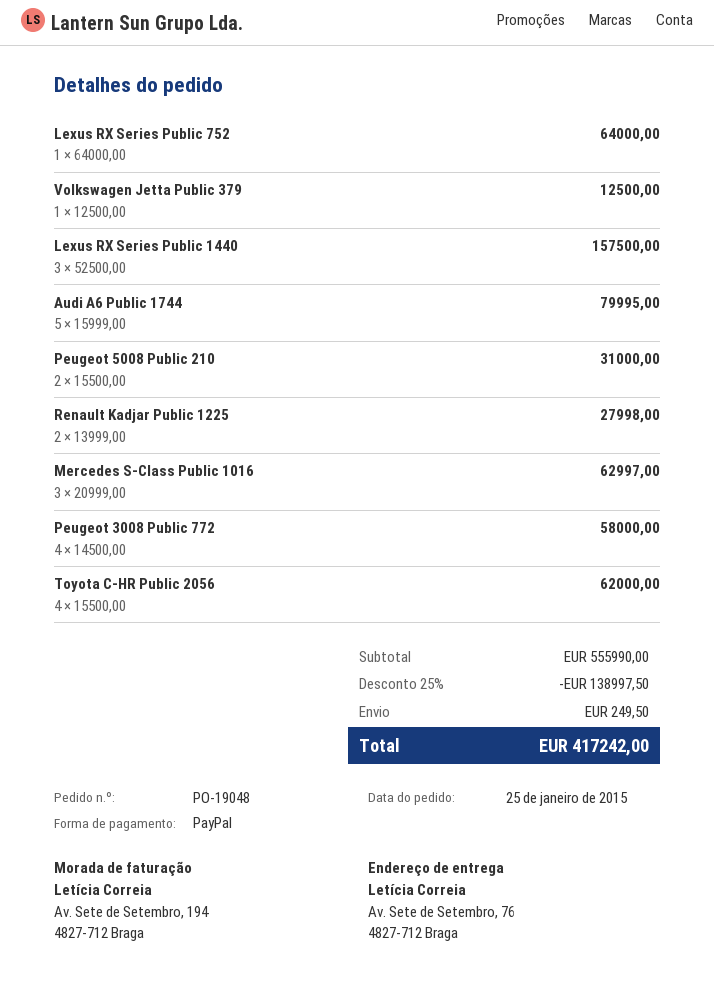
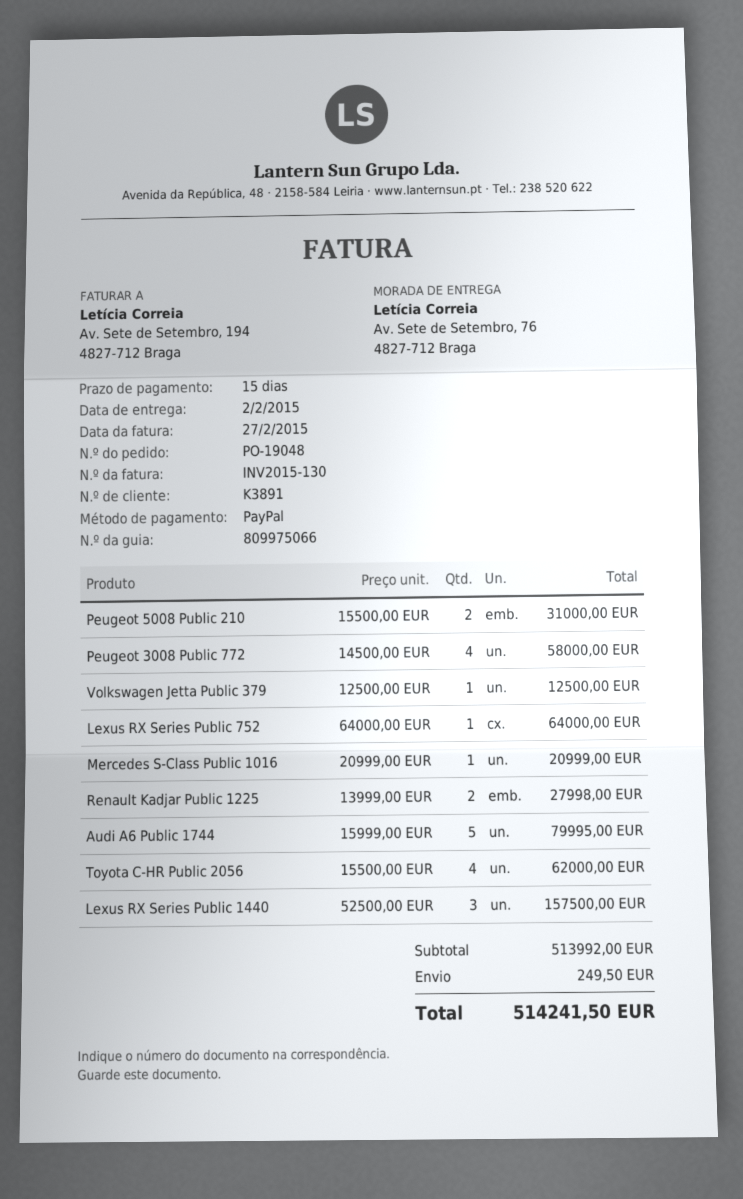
Mercedes S-Class Public 1016: 3 x 20999.00 = 62997.00 -> 1 x 20999.00 = 20999.00
subtotal: 555990.00 -> 513992.00
discount: 25% = 138997.50 -> none
total: 417242.00 -> 514241.50

